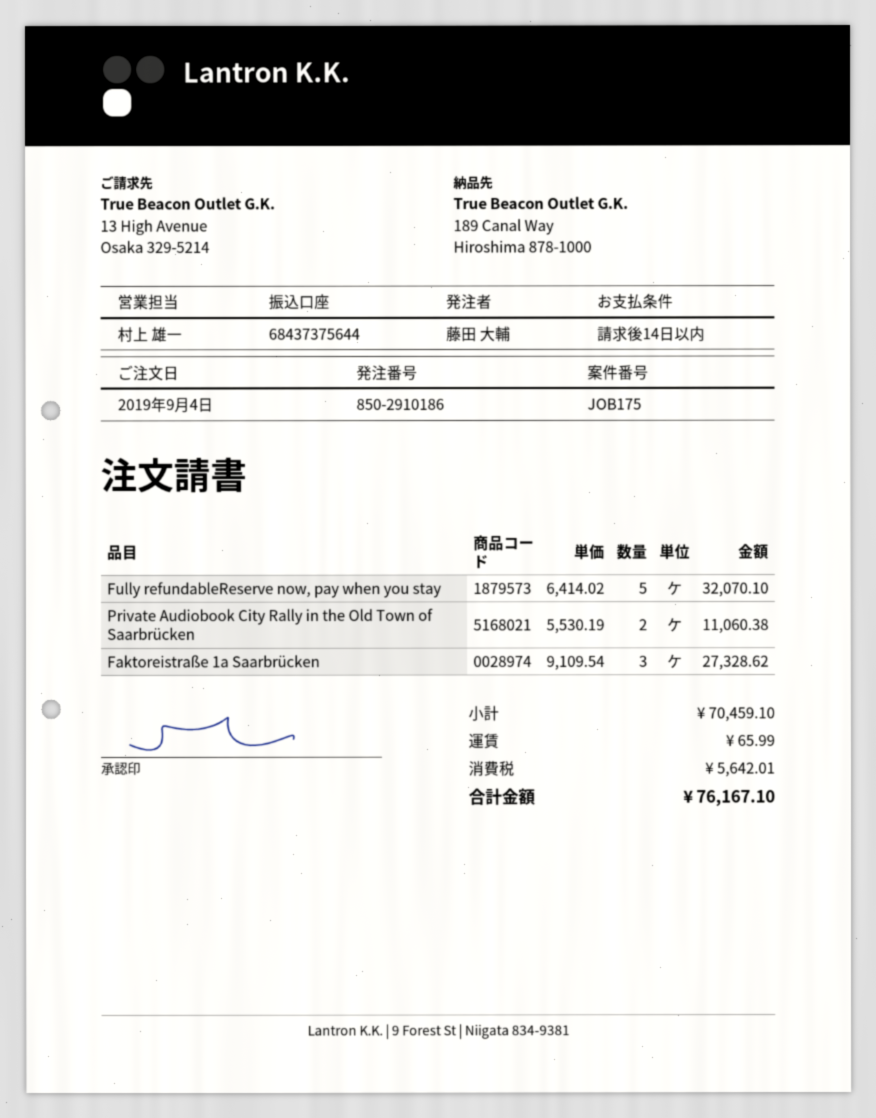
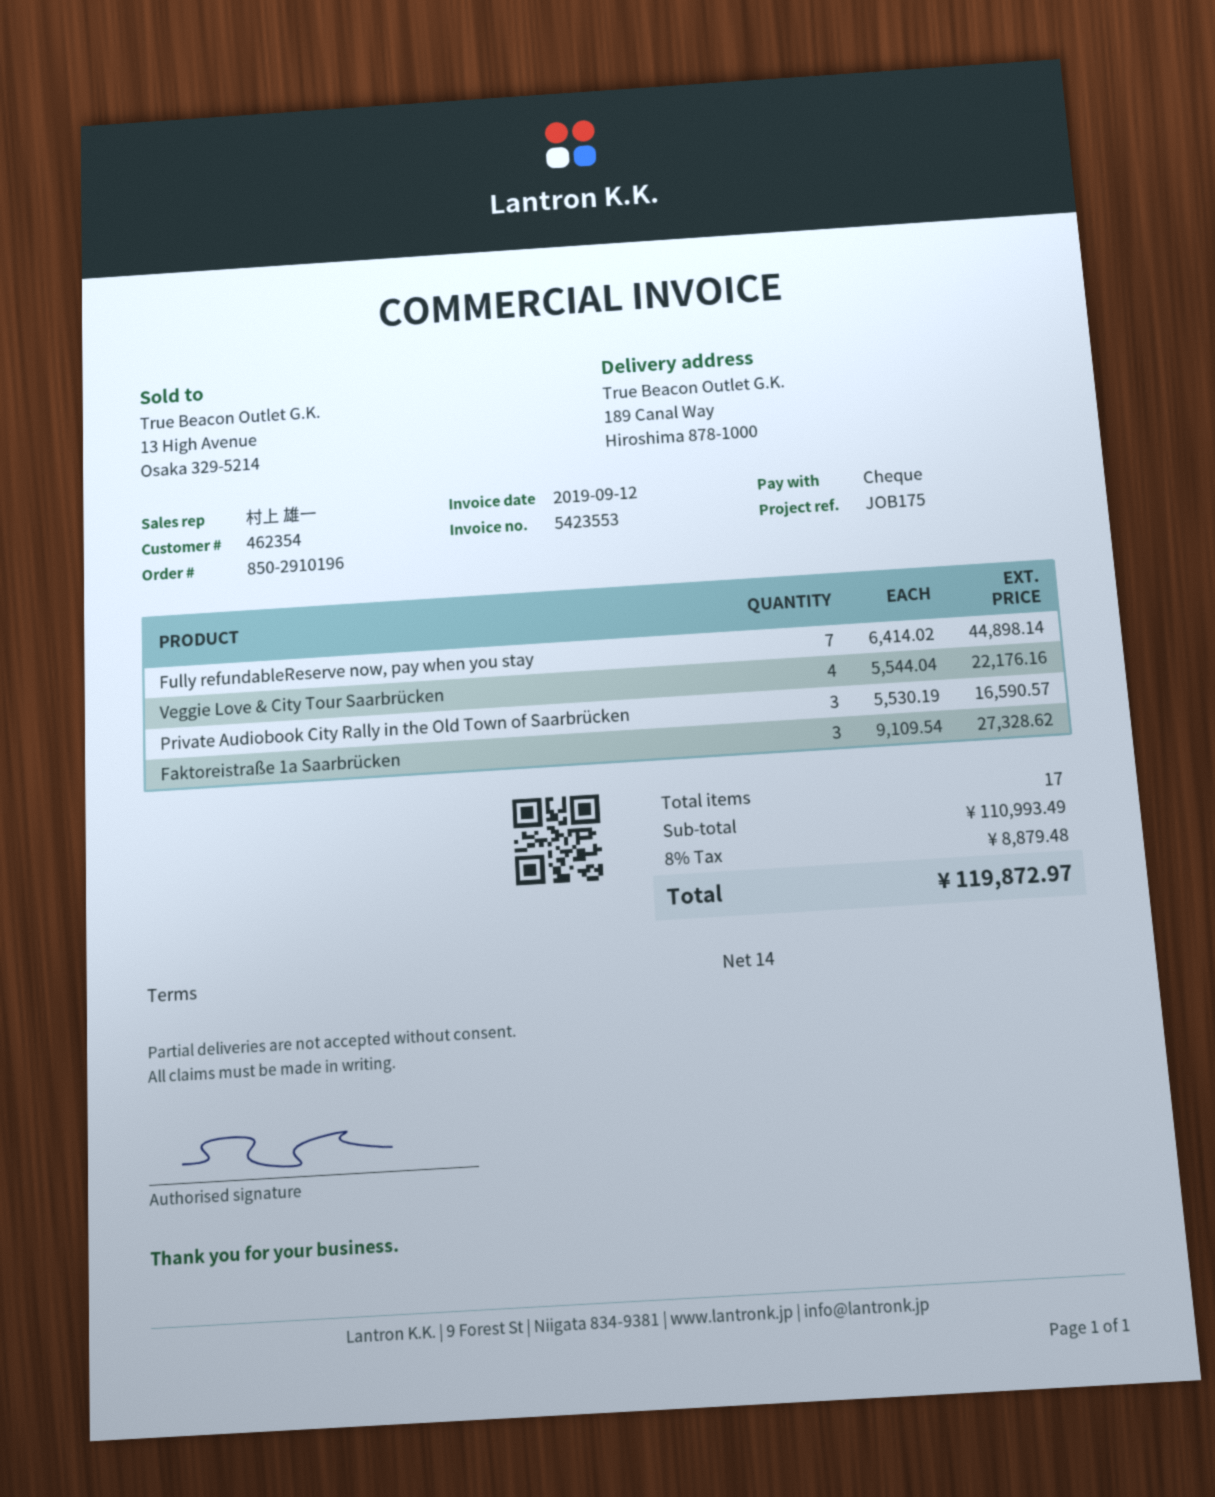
order number: 850-2910186 -> 850-2910196
Fully refundableReserve now, pay when you stay: 5 x 6414.02 = 32070.10 -> 7 x 6414.02 = 44898.14
Private Audiobook City Rally in the Old Town of Saarbrücken: 2 x 5530.19 = 11060.38 -> 3 x 5530.19 = 16590.57
Veggie Love & City Tour Saarbrücken: none -> 4 x 5544.04 = 22176.16
subtotal: 70459.10 -> 110993.49
shipping: 65.99 -> none
tax: 5642.01 -> 8879.48
total: 76167.10 -> 119872.97

